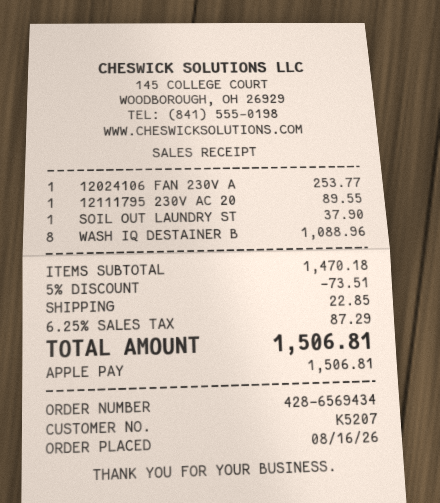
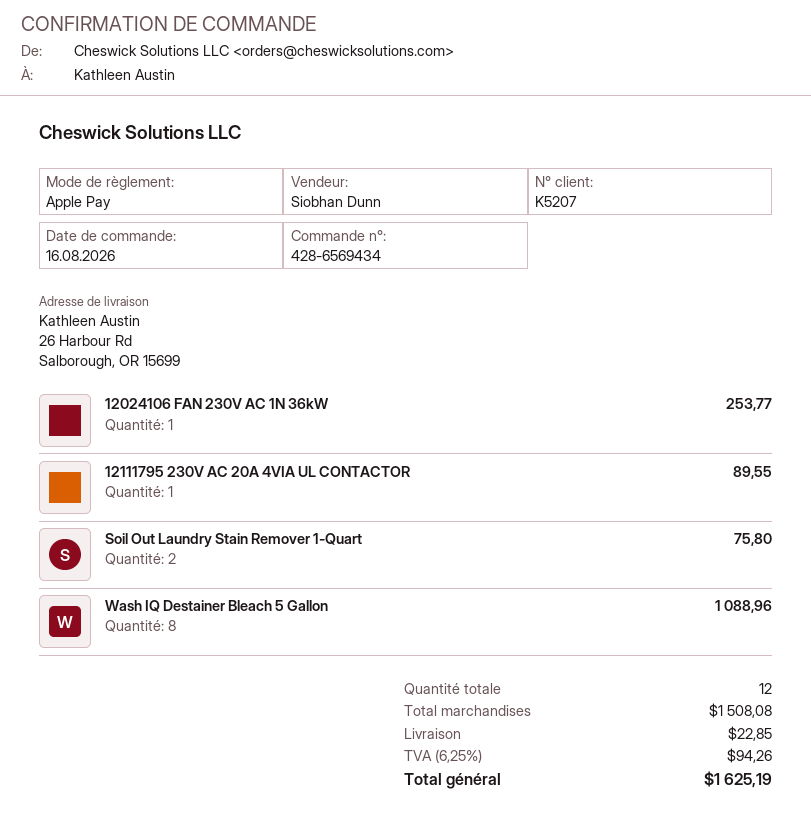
SOIL OUT LAUNDRY ST: 1 for 37.90 -> 2 for 75.80
subtotal: 1470.18 -> 1508.08
discount: 5% = 73.51 -> none
tax: 6.25% = 87.29 -> 6.25% = 94.26
total: 1506.81 -> 1625.19

